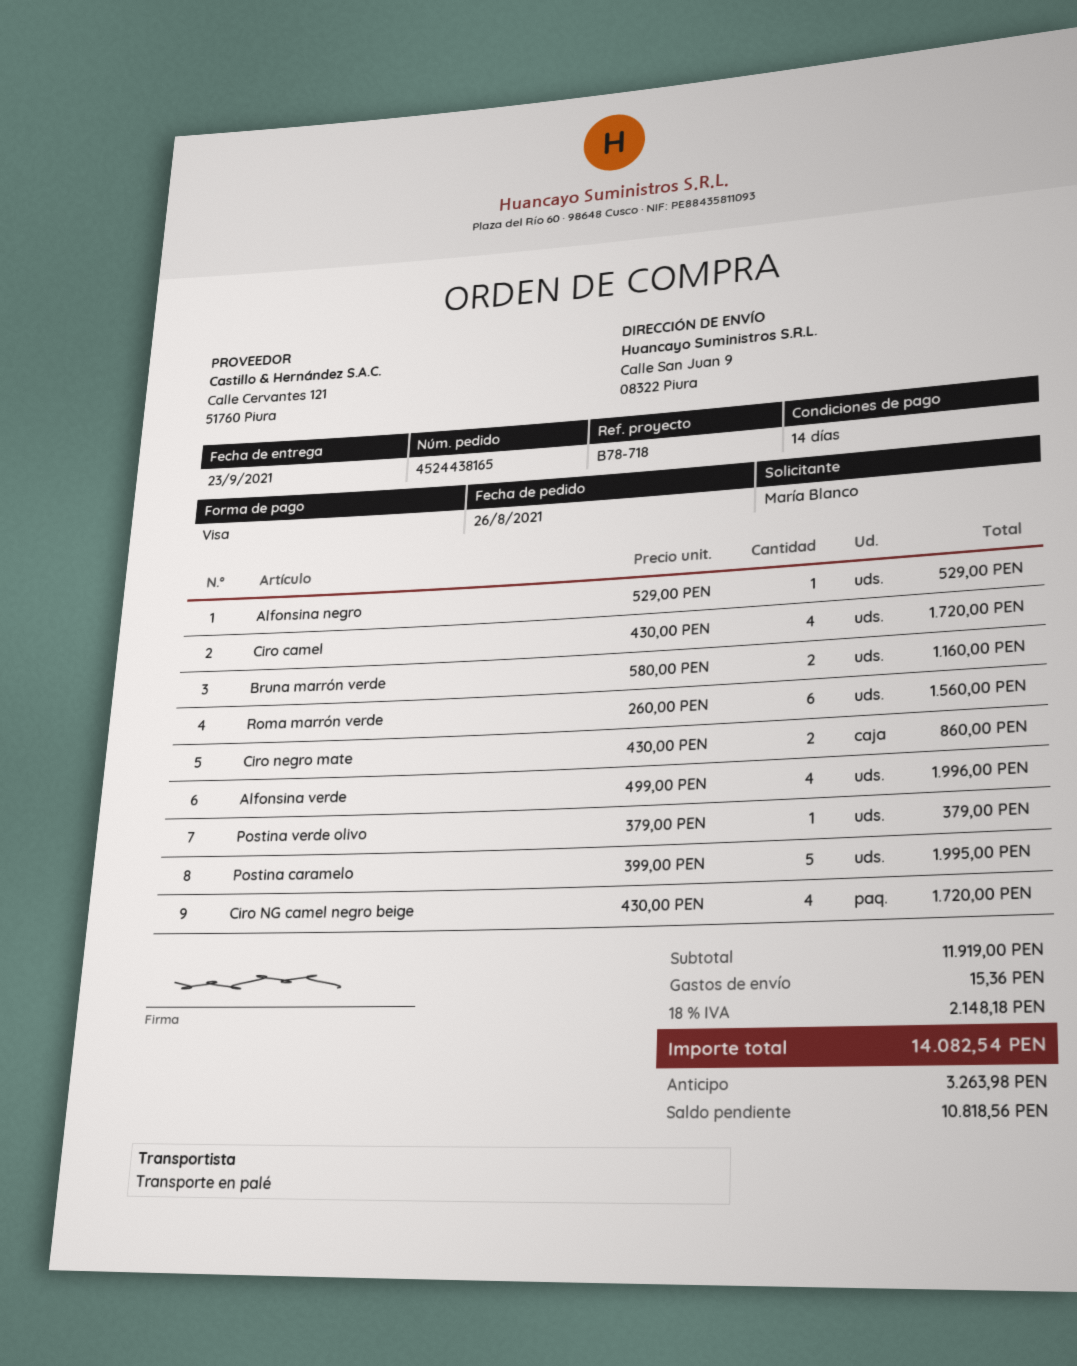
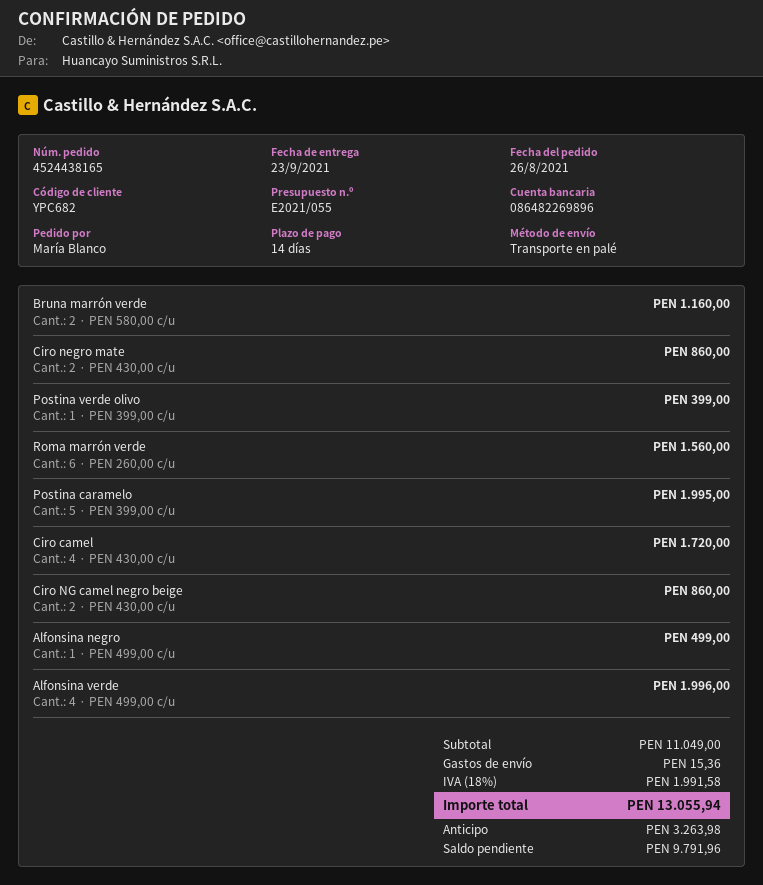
Alfonsina negro: 1 x 529.00 = 529.00 -> 1 x 499.00 = 499.00
Postina verde olivo: 1 x 379.00 = 379.00 -> 1 x 399.00 = 399.00
Ciro NG camel negro beige: 4 x 430.00 = 1720.00 -> 2 x 430.00 = 860.00
subtotal: 11919.00 -> 11049.00
tax: 18% = 2148.18 -> 18% = 1991.58
total: 14082.54 -> 13055.94
balance: 10818.56 -> 9791.96

